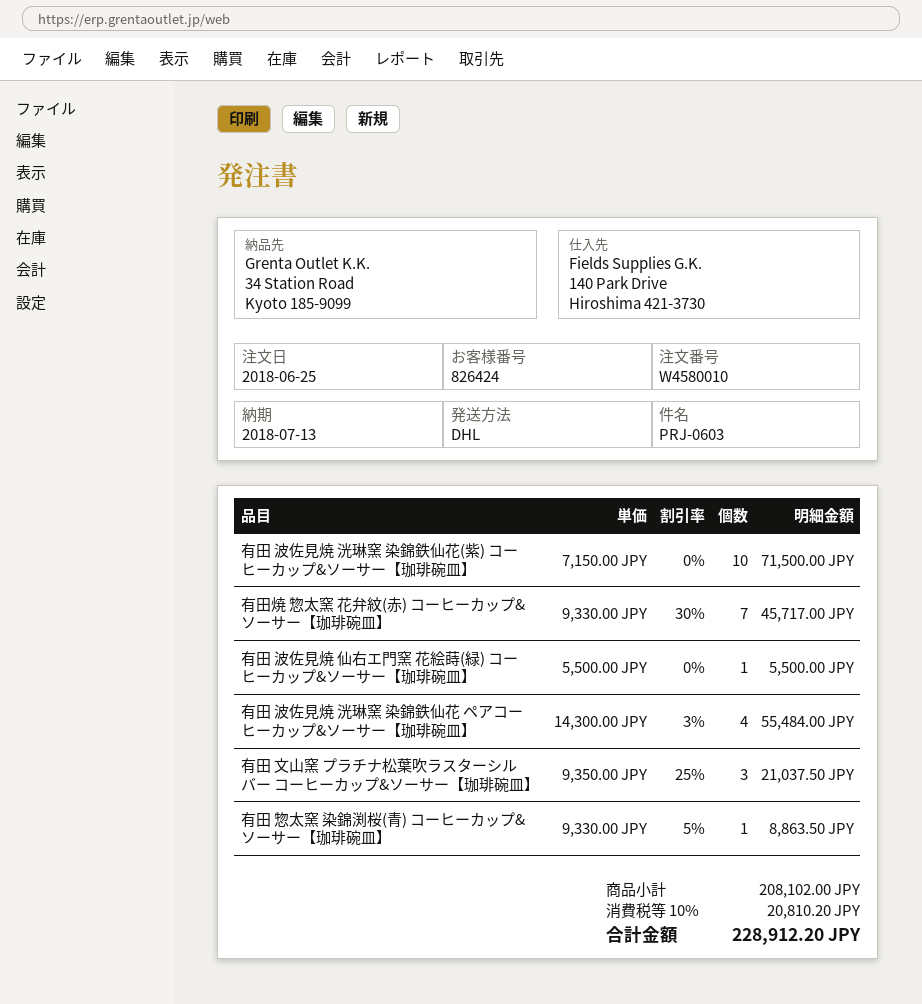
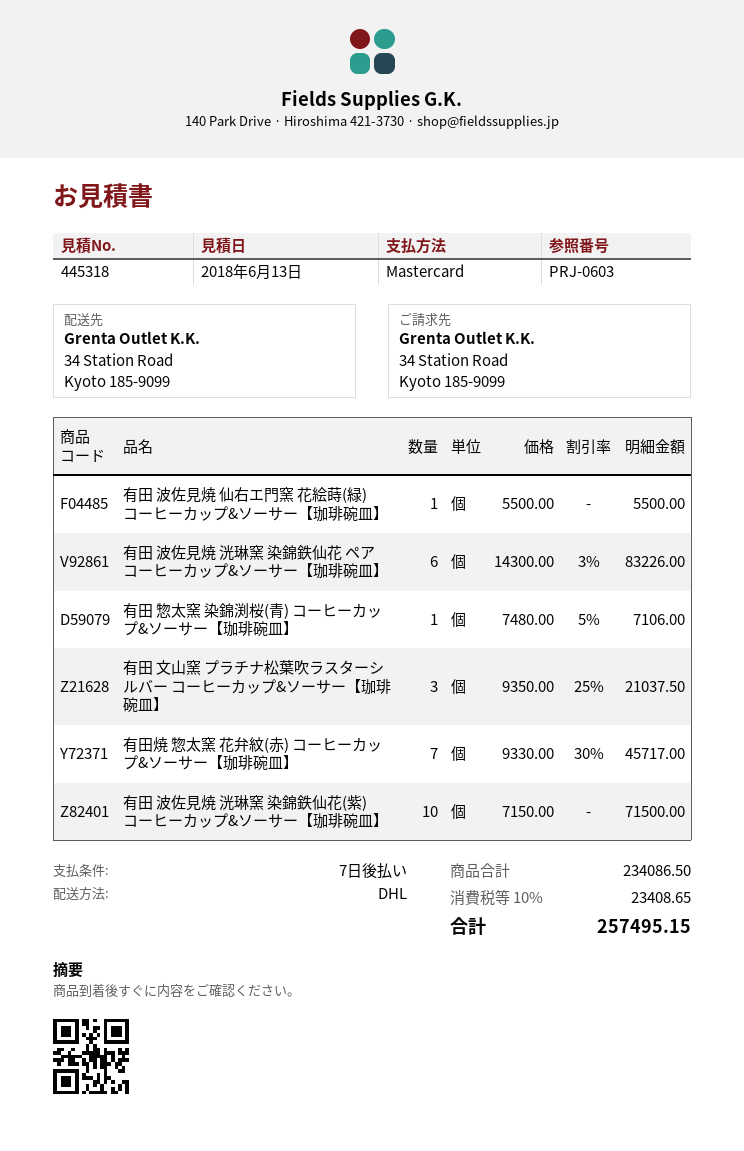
有田 波佐見焼 洸琳窯 染錦鉄仙花 ペアコーヒーカップ&ソーサー【珈琲碗皿】: 4 x 14300.00 - 3% = 55484.00 -> 6 x 14300.00 - 3% = 83226.00
有田 惣太窯 染錦渕桜(青) コーヒーカップ&ソーサー【珈琲碗皿】: 1 x 9330.00 - 5% = 8863.50 -> 1 x 7480.00 - 5% = 7106.00
subtotal: 208102.00 -> 234086.50
tax: 10% = 20810.20 -> 10% = 23408.65
total: 228912.20 -> 257495.15

